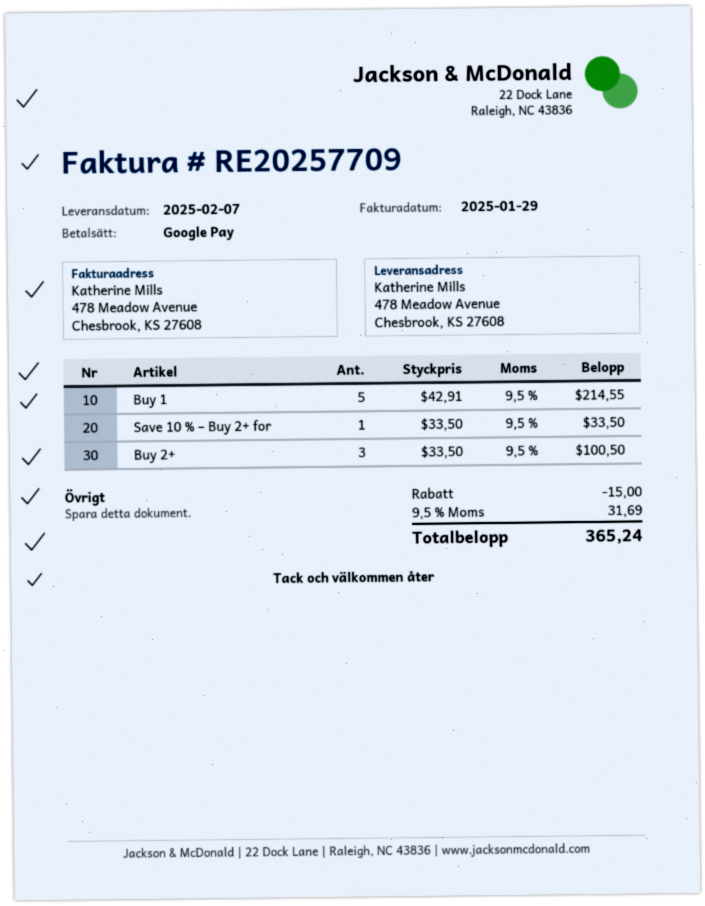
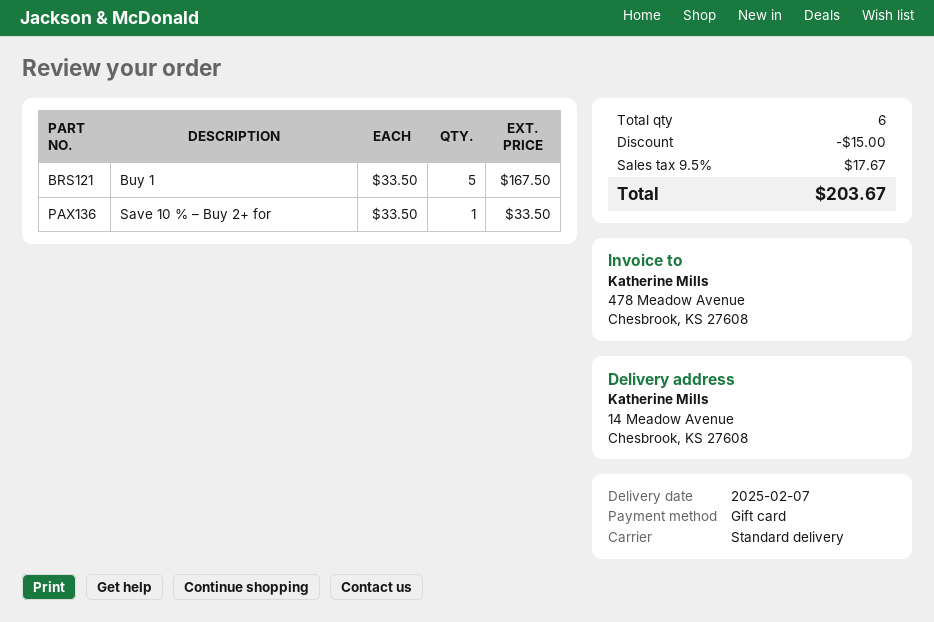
payment method: Google Pay -> gift card
ship to: 478 Meadow Avenue, Chesbrook, KS 27608 -> 14 Meadow Avenue, Chesbrook, KS 27608
Buy 1: 5 x 42.91 = 214.55 -> 5 x 33.50 = 167.50
Buy 2+: 3 x 33.50 = 100.50 -> none
tax: 9.5% = 31.69 -> 9.5% = 17.67
total: 365.24 -> 203.67

